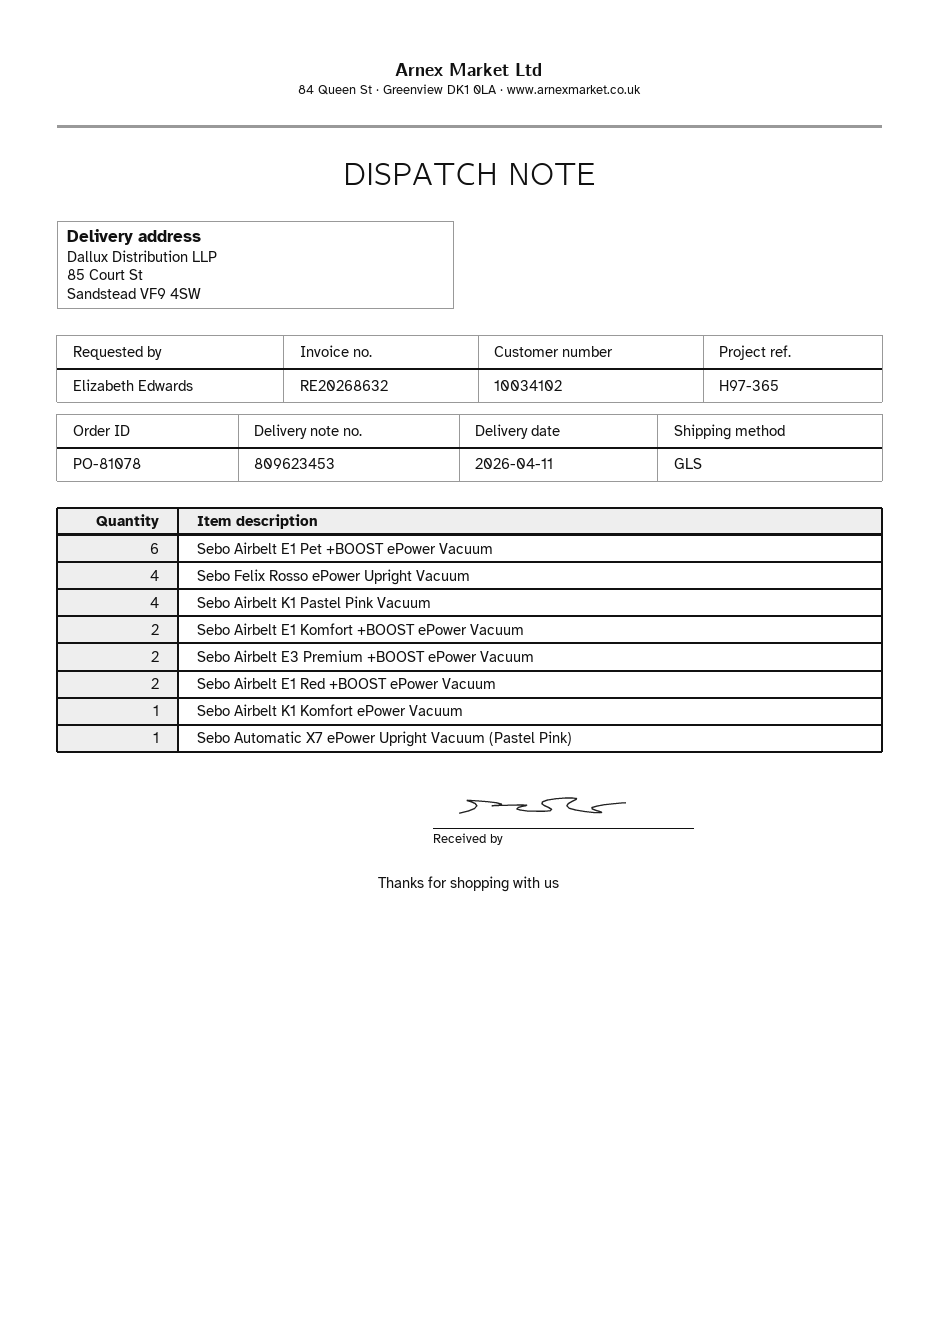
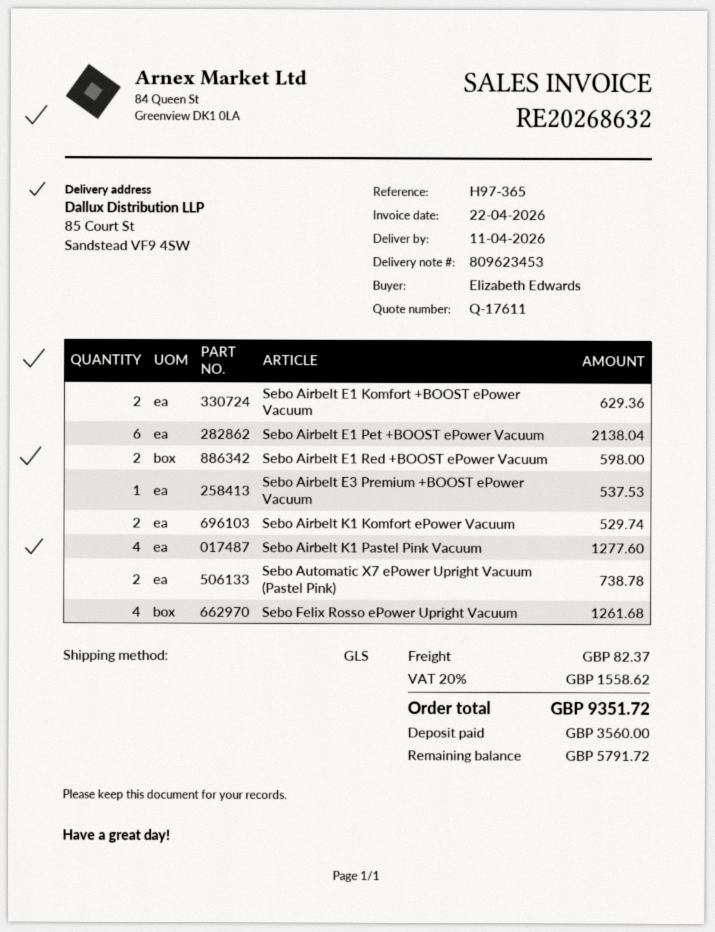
Sebo Airbelt E3 Premium +BOOST ePower Vacuum: 2 -> 1
Sebo Airbelt K1 Komfort ePower Vacuum: 1 -> 2
Sebo Automatic X7 ePower Upright Vacuum (Pastel Pink): 1 -> 2

